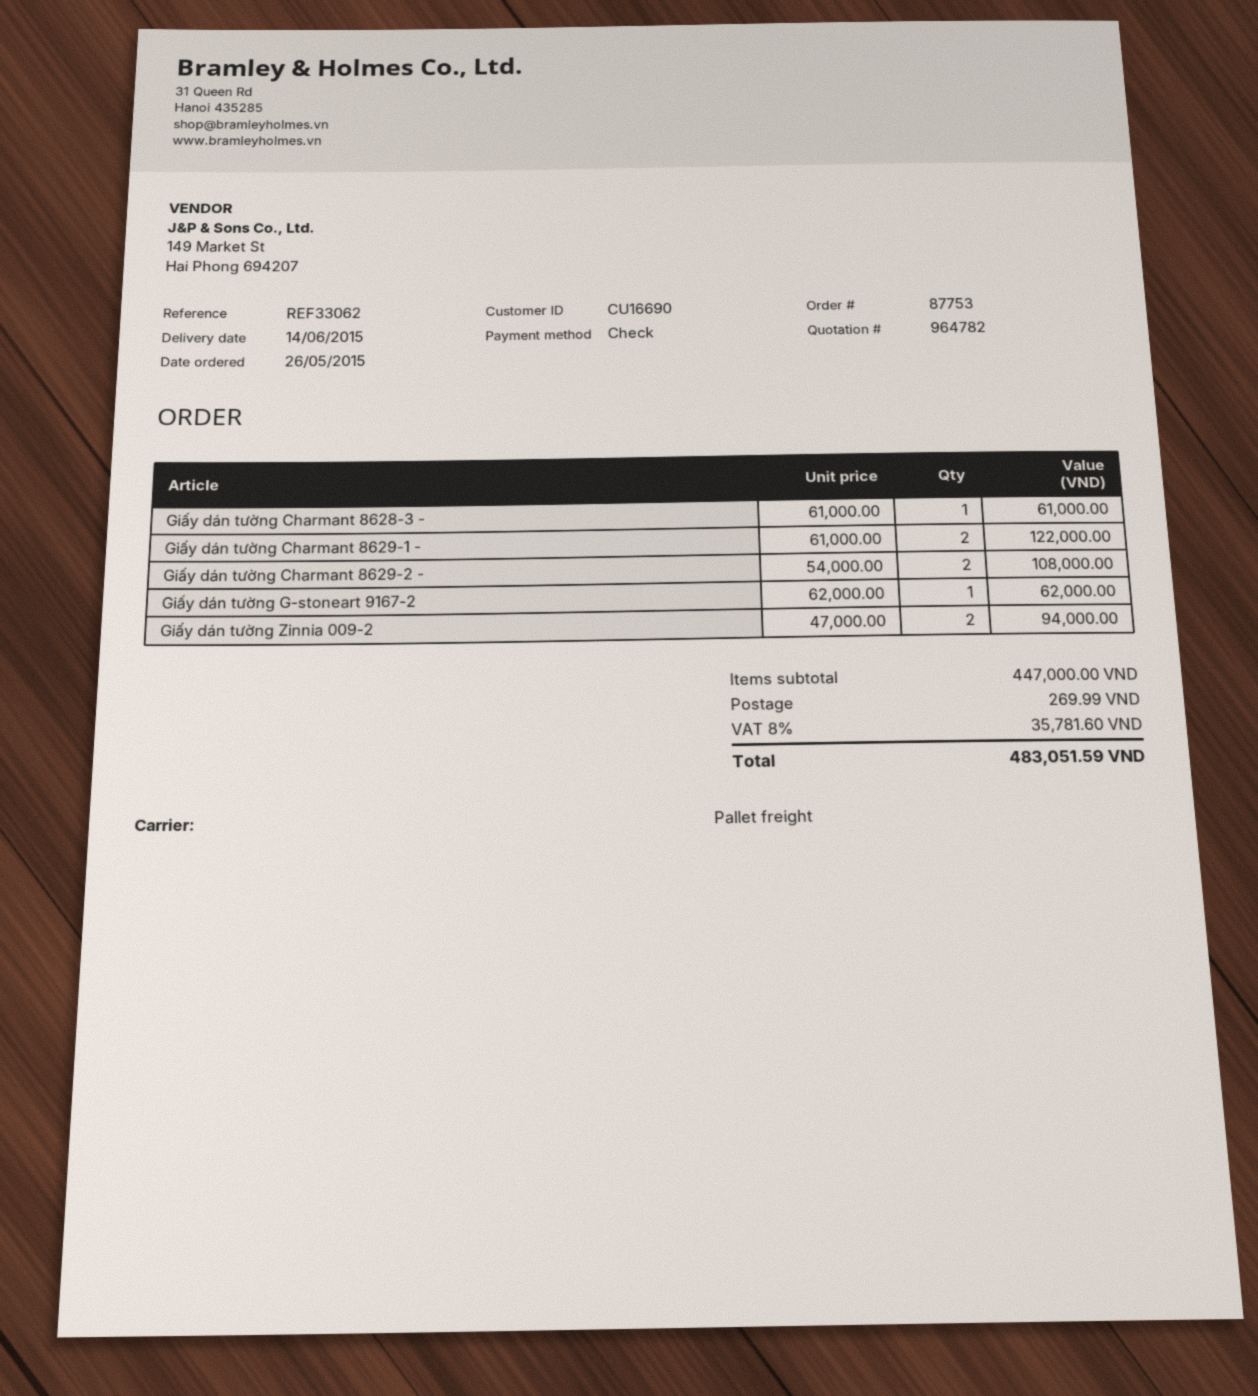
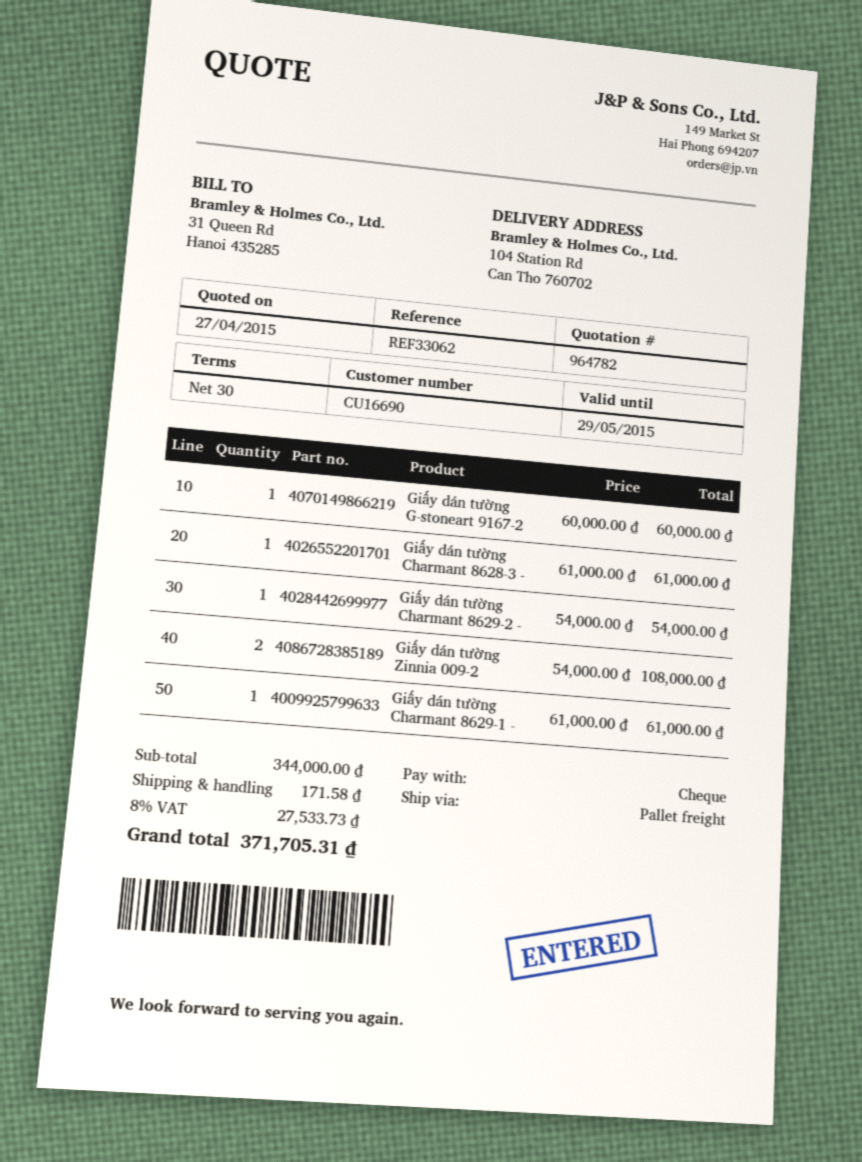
Giấy dán tường Charmant 8629-1 -: 2 x 61000.00 = 122000.00 -> 1 x 61000.00 = 61000.00
Giấy dán tường Charmant 8629-2 -: 2 x 54000.00 = 108000.00 -> 1 x 54000.00 = 54000.00
Giấy dán tường G-stoneart 9167-2: 1 x 62000.00 = 62000.00 -> 1 x 60000.00 = 60000.00
Giấy dán tường Zinnia 009-2: 2 x 47000.00 = 94000.00 -> 2 x 54000.00 = 108000.00
subtotal: 447000.00 -> 344000.00
shipping: 269.99 -> 171.58
tax: 8% = 35781.60 -> 8% = 27533.73
total: 483051.59 -> 371705.31

